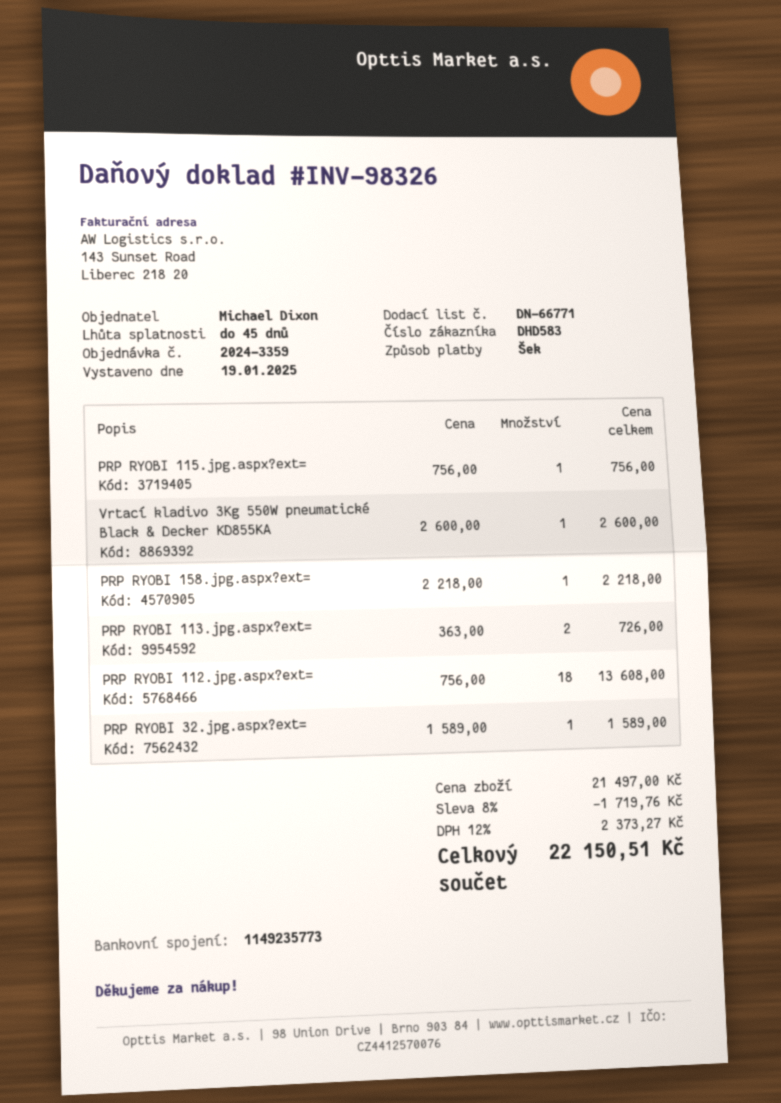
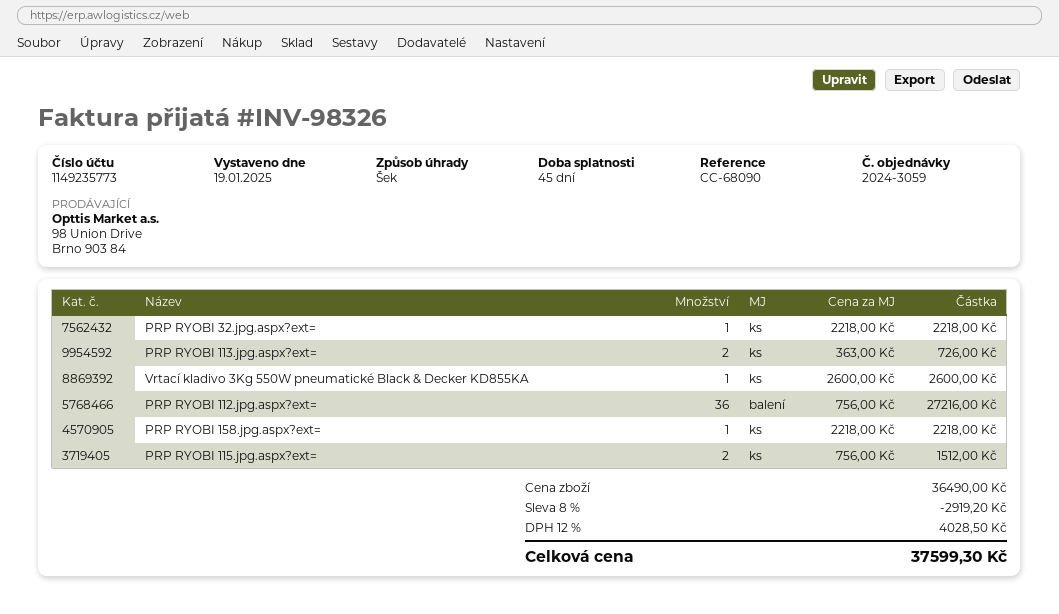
order number: 2024-3359 -> 2024-3059
PRP RYOBI 115.jpg.aspx?ext=: 1 x 756.00 = 756.00 -> 2 x 756.00 = 1512.00
PRP RYOBI 112.jpg.aspx?ext=: 18 x 756.00 = 13608.00 -> 36 x 756.00 = 27216.00
PRP RYOBI 32.jpg.aspx?ext=: 1 x 1589.00 = 1589.00 -> 1 x 2218.00 = 2218.00
subtotal: 21497.00 -> 36490.00
discount: 8% = 1719.76 -> 8% = 2919.20
tax: 12% = 2373.27 -> 12% = 4028.50
total: 22150.51 -> 37599.30

